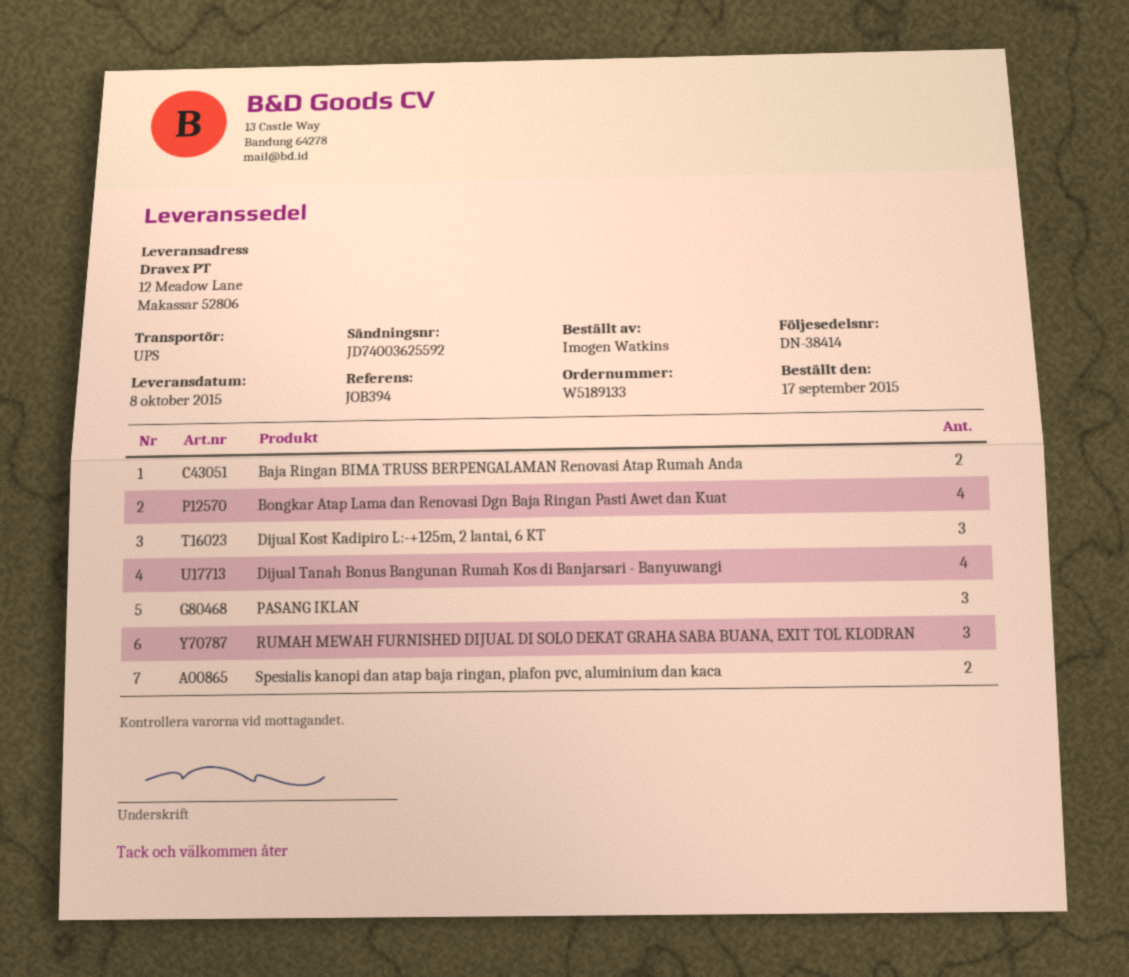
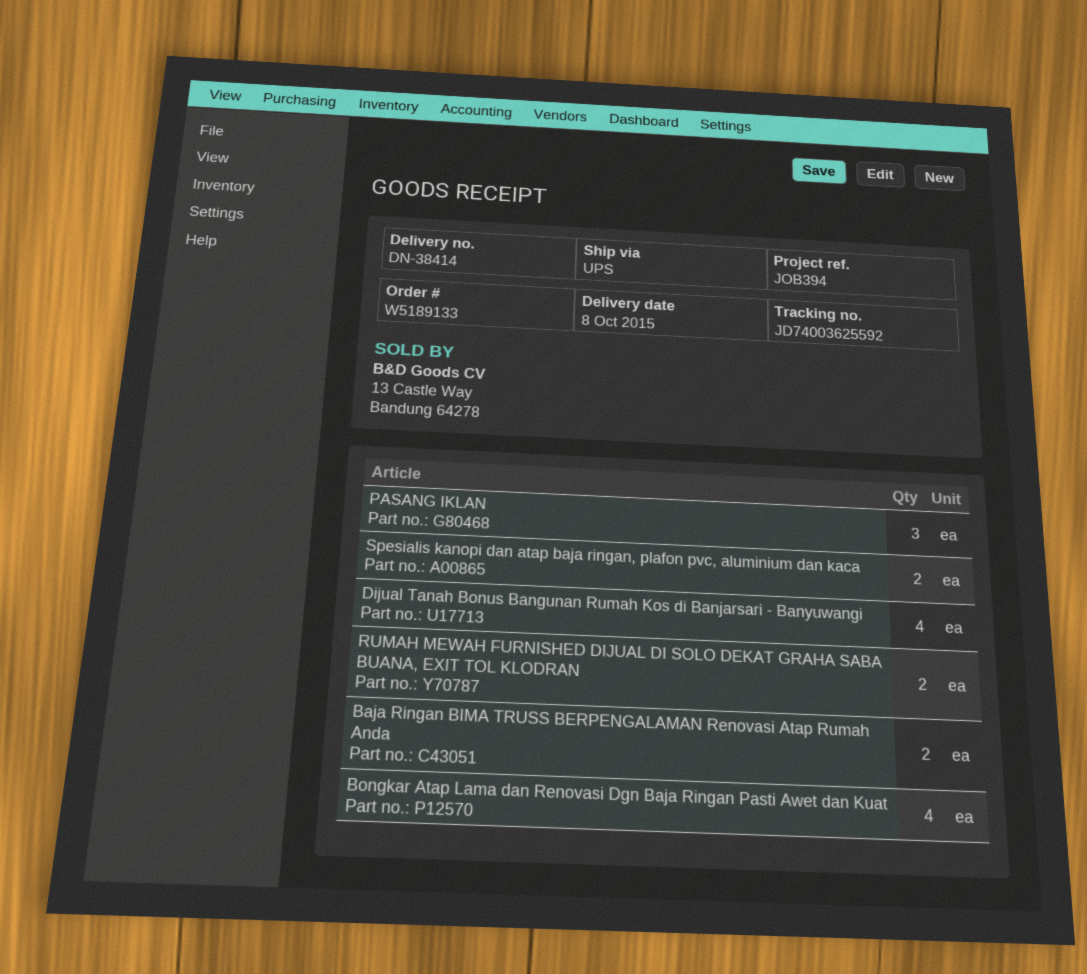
Dijual Kost Kadipiro L:-+125m, 2 lantai, 6 KT: 3 -> none
RUMAH MEWAH FURNISHED DIJUAL DI SOLO DEKAT GRAHA SABA BUANA, EXIT TOL KLODRAN: 3 -> 2

